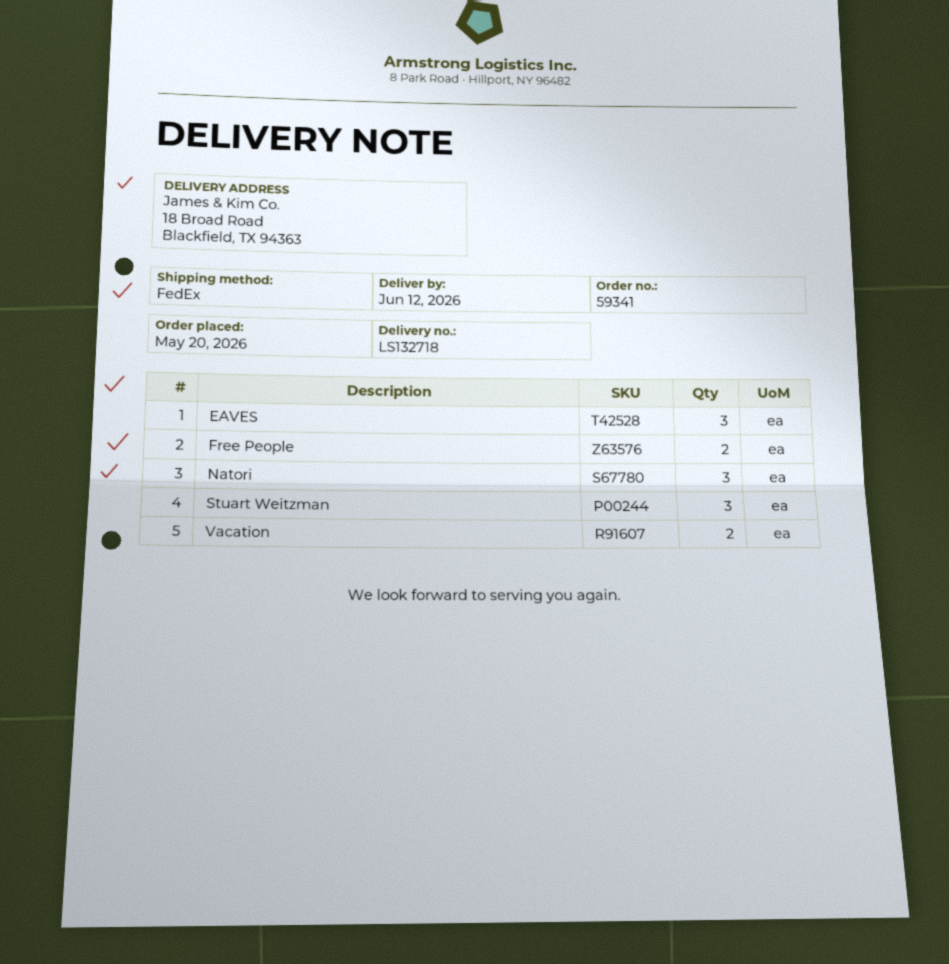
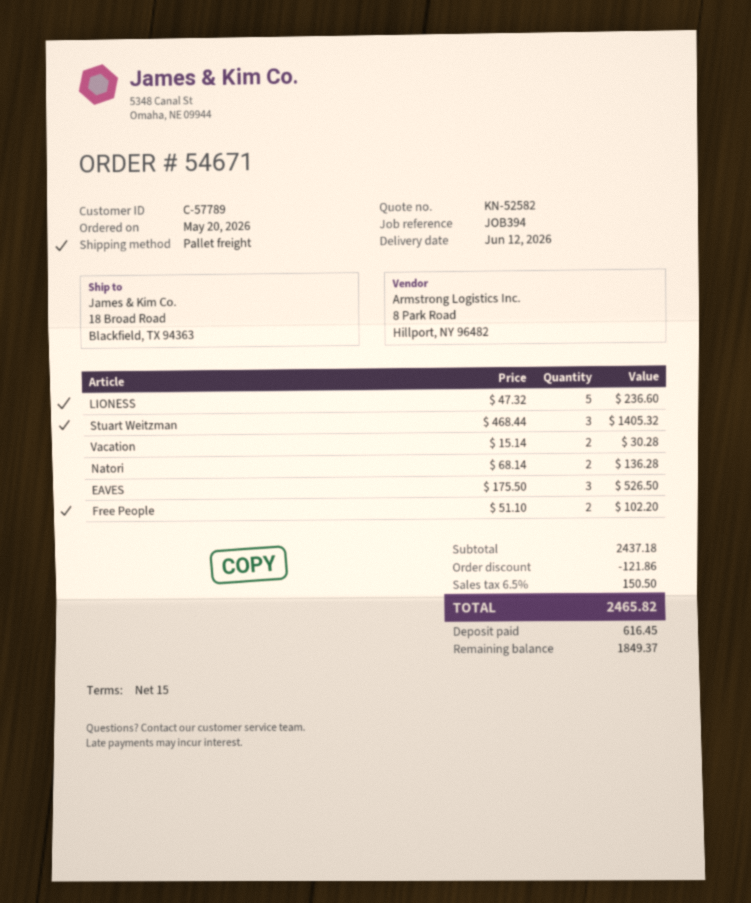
order number: 59341 -> 54671
shipping method: FedEx -> pallet freight
Natori: 3 -> 2
LIONESS: none -> 5

